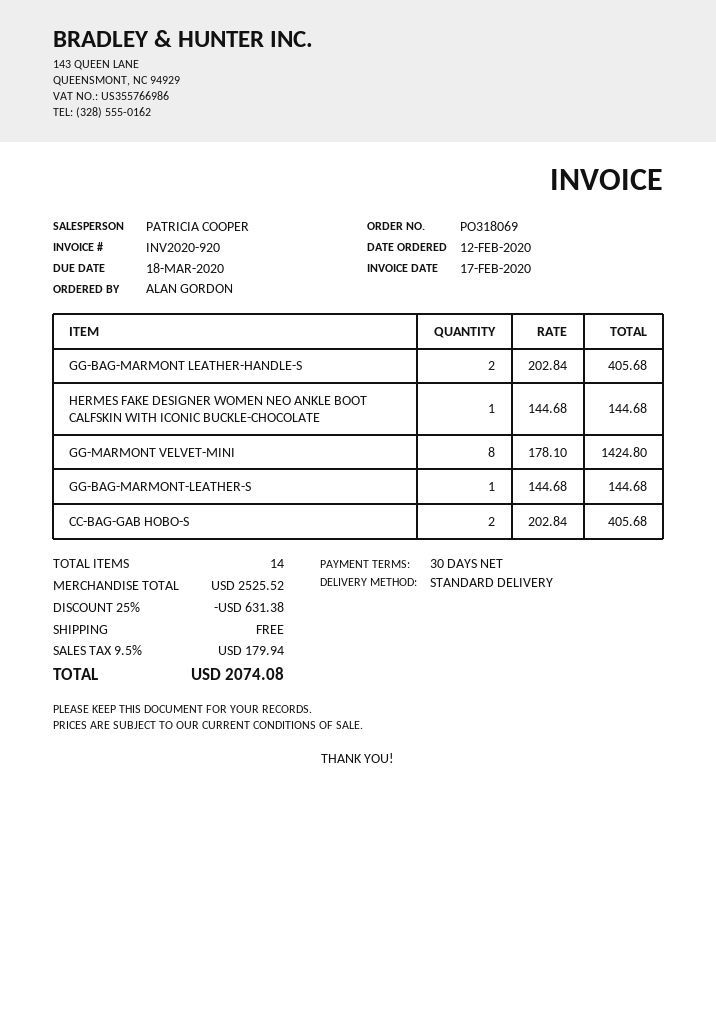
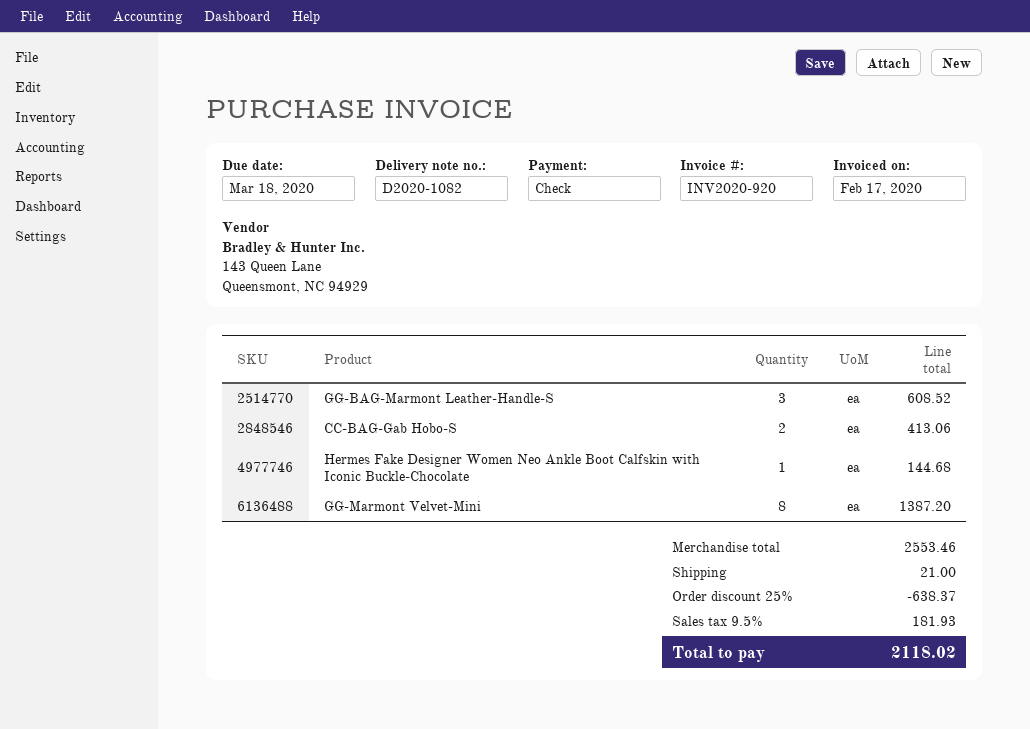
GG-BAG-MARMONT LEATHER-HANDLE-S: 2 for 405.68 -> 3 for 608.52
GG-MARMONT VELVET-MINI: 8 for 1424.80 -> 8 for 1387.20
GG-BAG-MARMONT-LEATHER-S: 1 for 144.68 -> none
CC-BAG-GAB HOBO-S: 2 for 405.68 -> 2 for 413.06
subtotal: 2525.52 -> 2553.46
discount: 25% = 631.38 -> 25% = 638.37
shipping: 0.00 -> 21.00
tax: 9.5% = 179.94 -> 9.5% = 181.93
total: 2074.08 -> 2118.02

